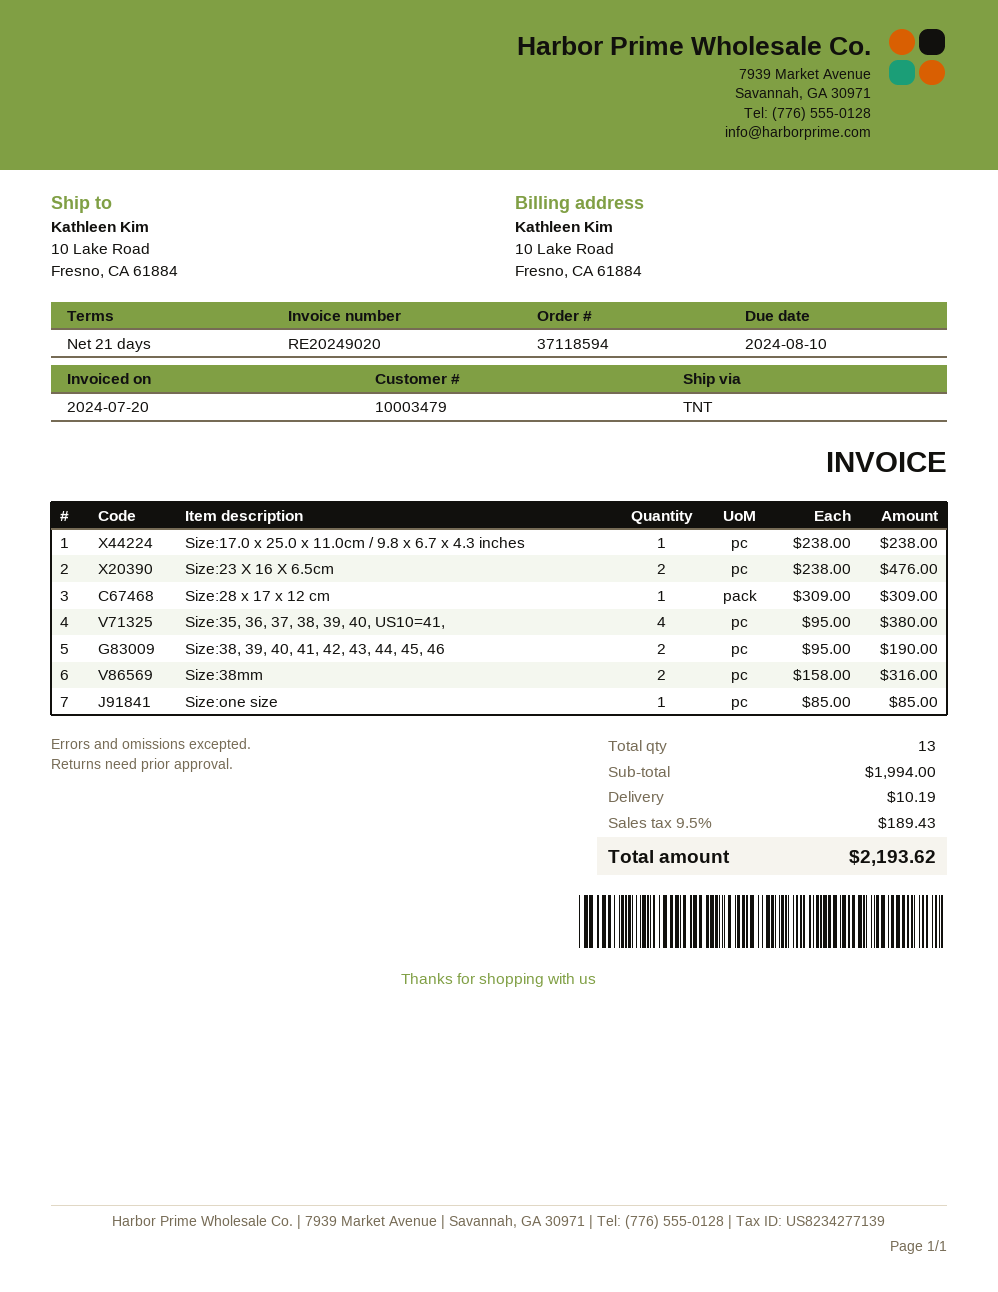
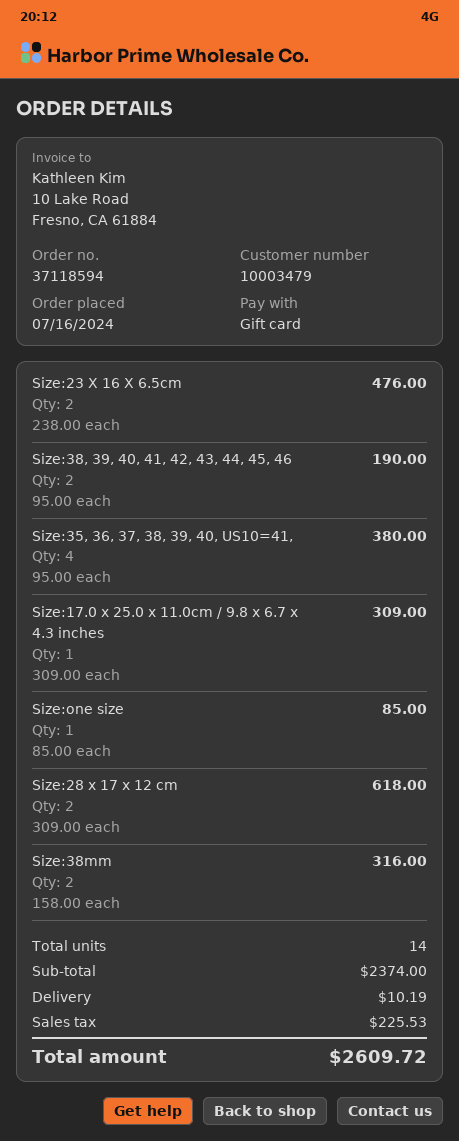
Size:17.0 x 25.0 x 11.0cm / 9.8 x 6.7 x 4.3 inches: 1 x 238.00 = 238.00 -> 1 x 309.00 = 309.00
Size:28 x 17 x 12 cm: 1 x 309.00 = 309.00 -> 2 x 309.00 = 618.00
total quantity: 13 -> 14
subtotal: 1994.00 -> 2374.00
tax: 189.43 -> 225.53
total: 2193.62 -> 2609.72

